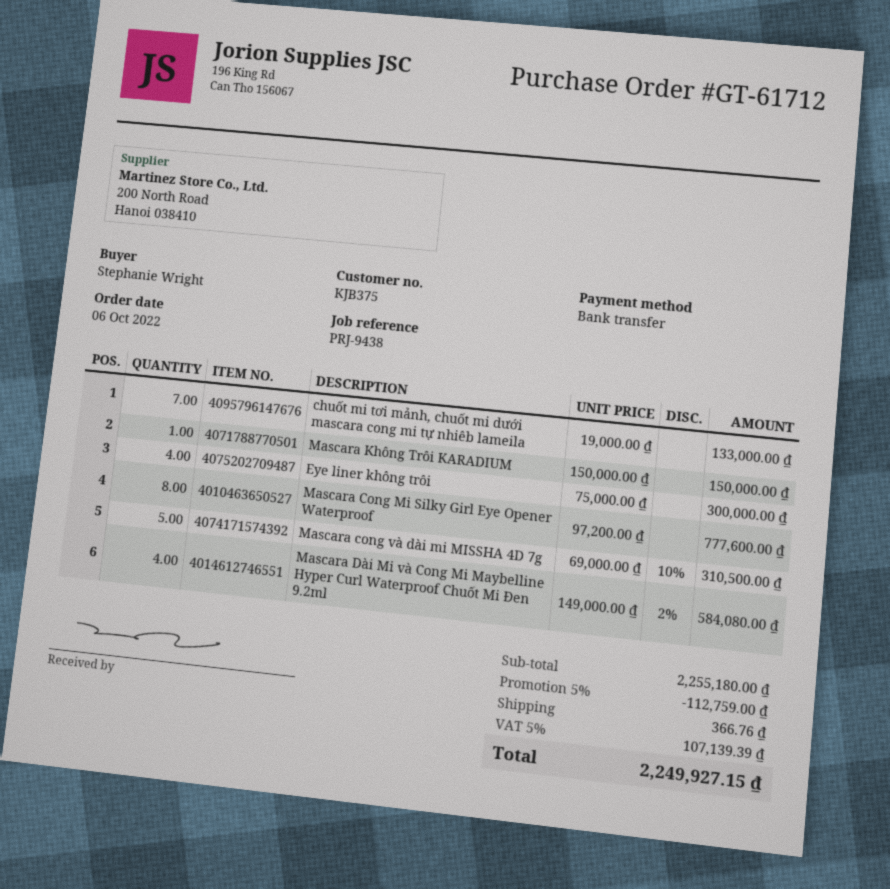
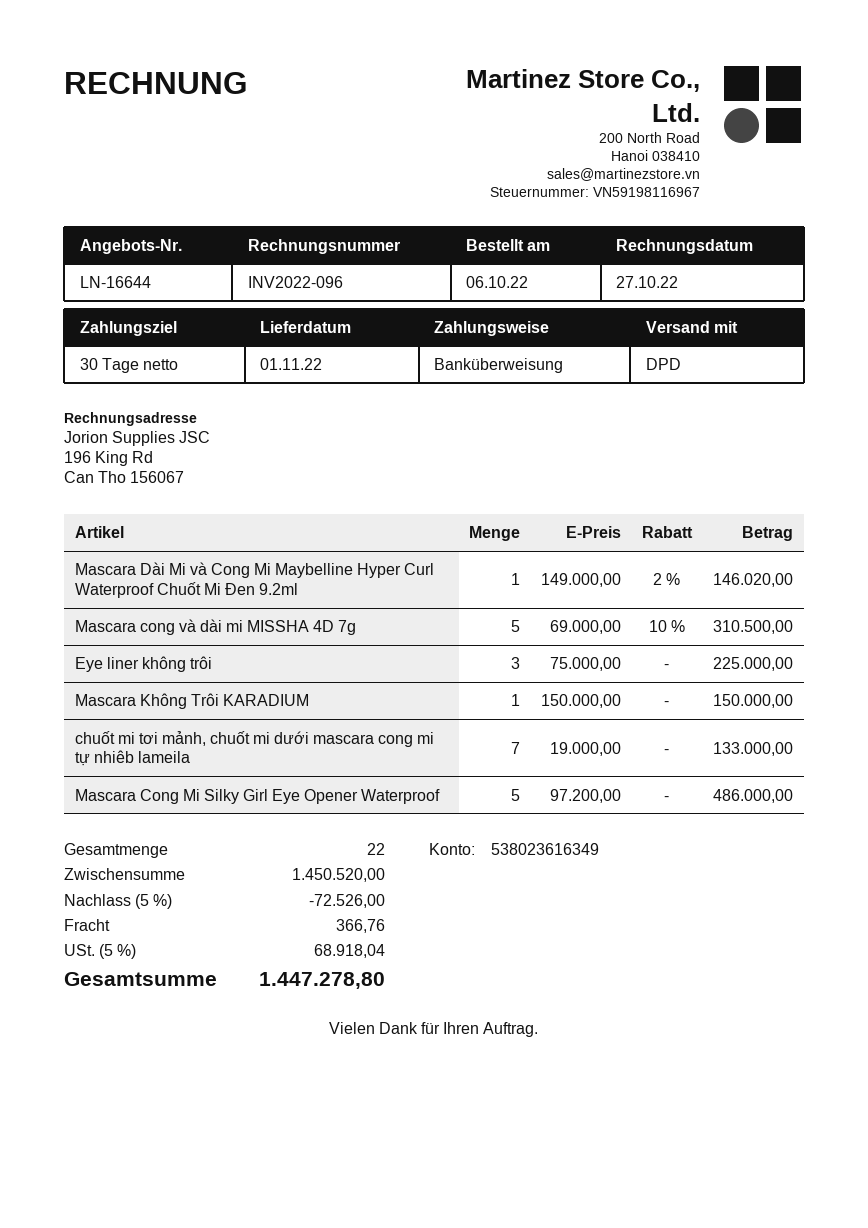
Eye liner không trôi: 4 x 75000.00 = 300000.00 -> 3 x 75000.00 = 225000.00
Mascara Cong Mi Silky Girl Eye Opener Waterproof: 8 x 97200.00 = 777600.00 -> 5 x 97200.00 = 486000.00
Mascara Dài Mi và Cong Mi Maybelline Hyper Curl Waterproof Chuốt Mi Đen 9.2ml: 4 x 149000.00 - 2% = 584080.00 -> 1 x 149000.00 - 2% = 146020.00
subtotal: 2255180.00 -> 1450520.00
discount: 5% = 112759.00 -> 5% = 72526.00
tax: 5% = 107139.39 -> 5% = 68918.04
total: 2249927.15 -> 1447278.80

